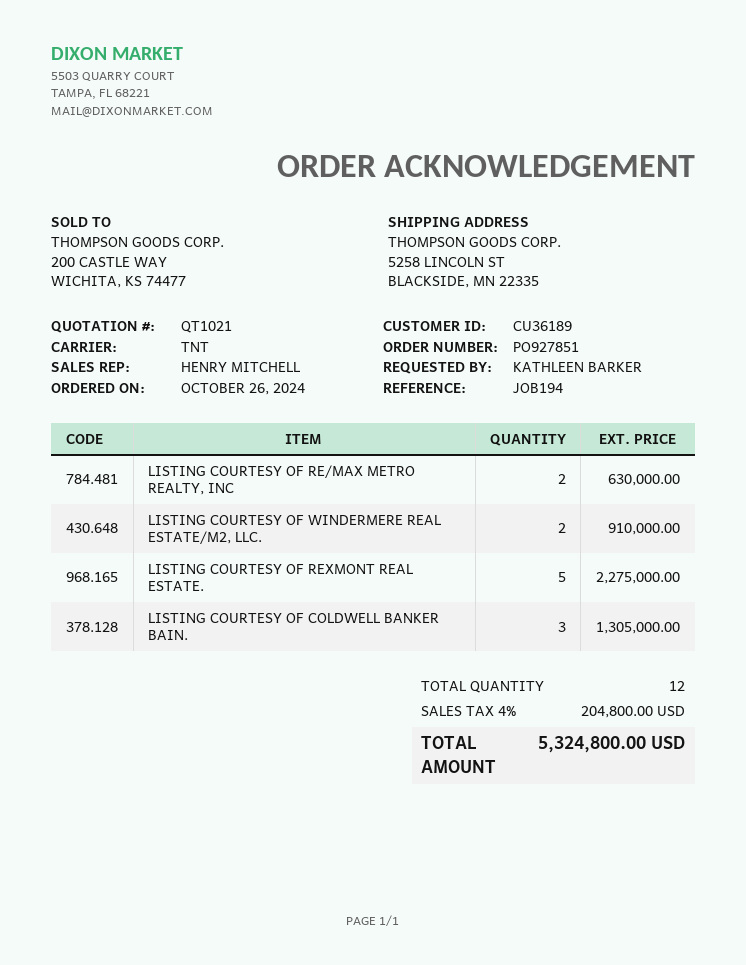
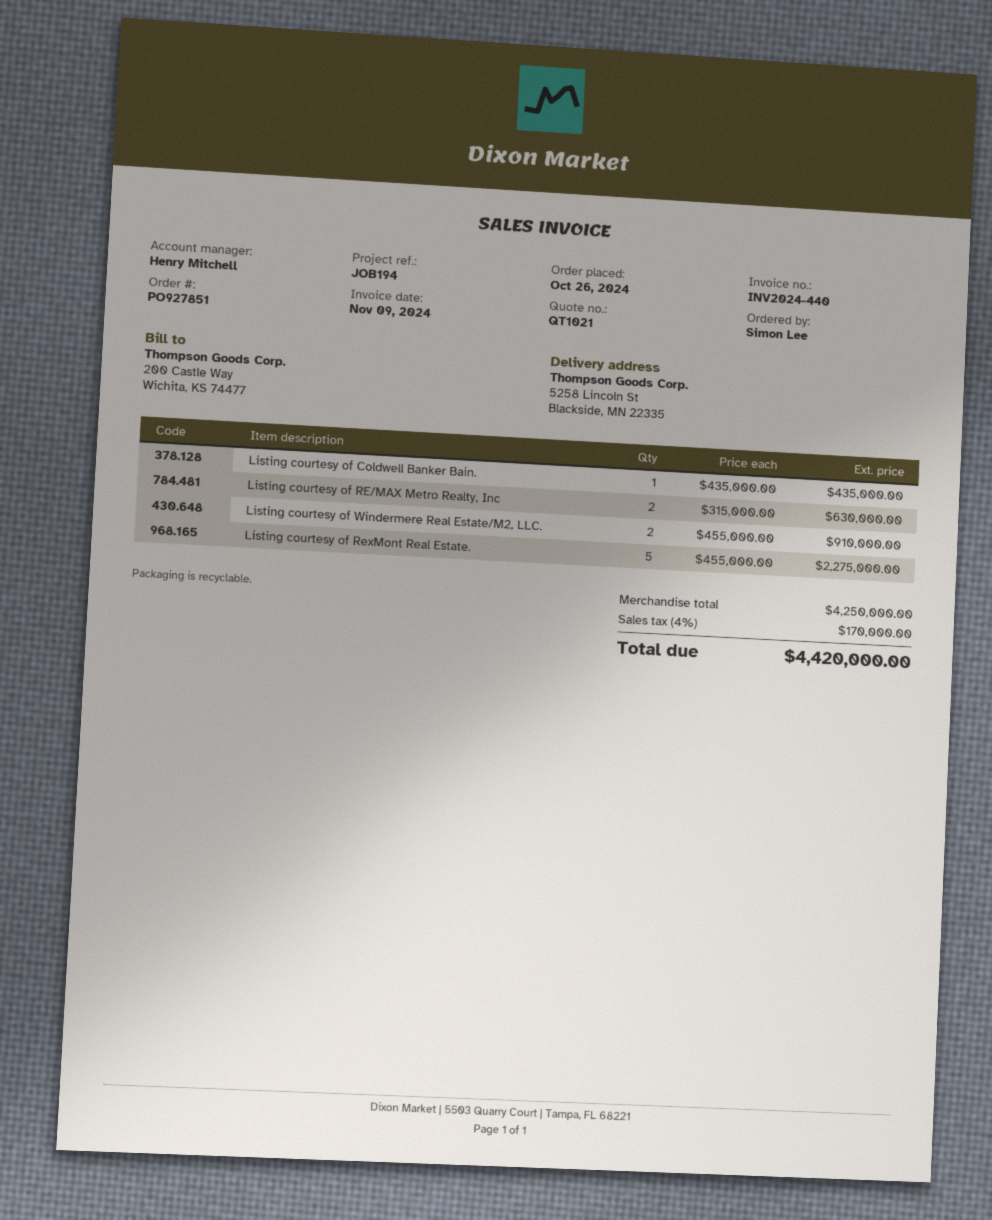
ordered by: KATHLEEN BARKER -> Simon Lee
LISTING COURTESY OF COLDWELL BANKER BAIN.: 3 for 1305000.00 -> 1 for 435000.00
tax: 4% = 204800.00 -> 4% = 170000.00
total: 5324800.00 -> 4420000.00

